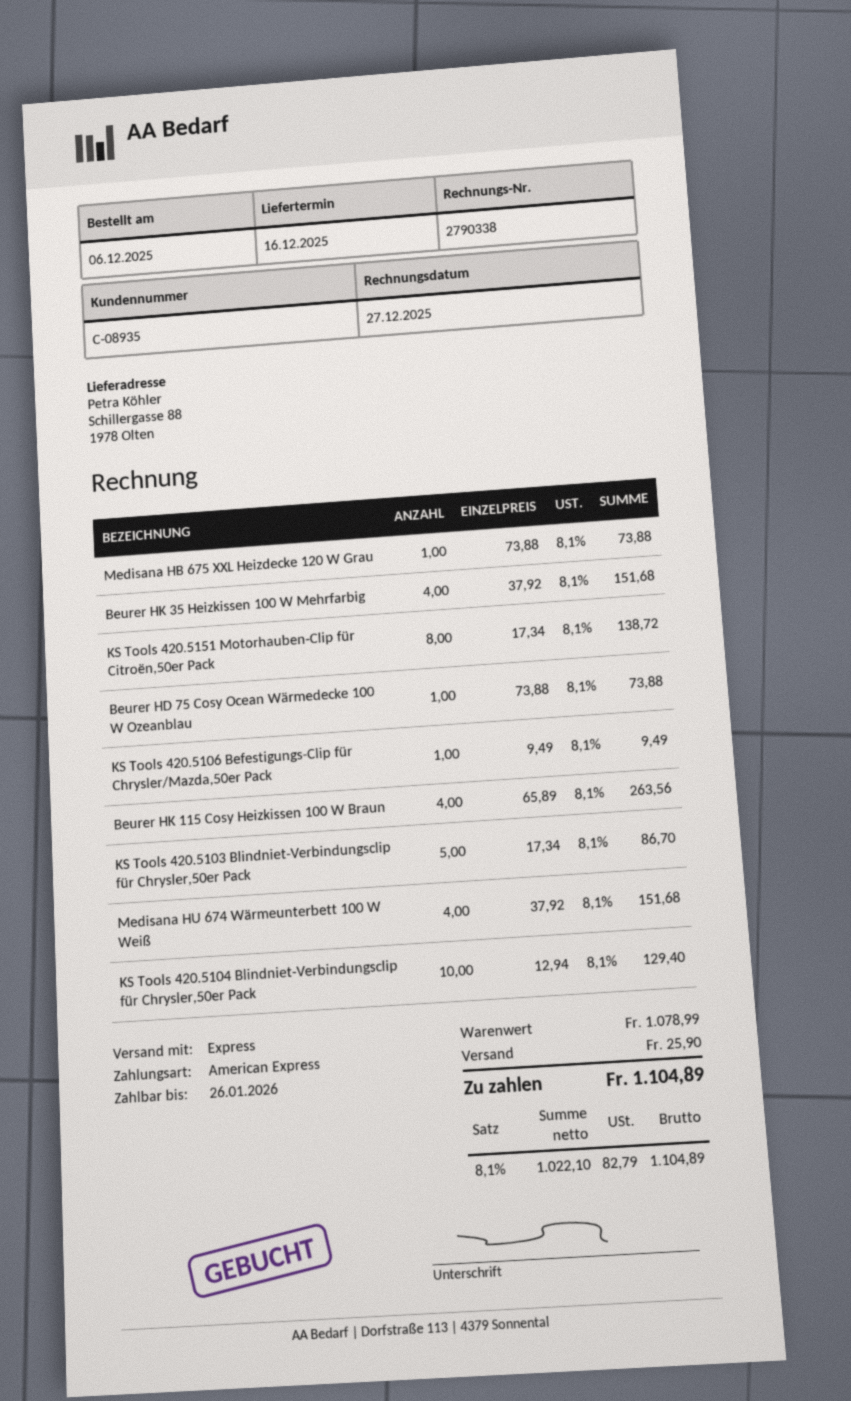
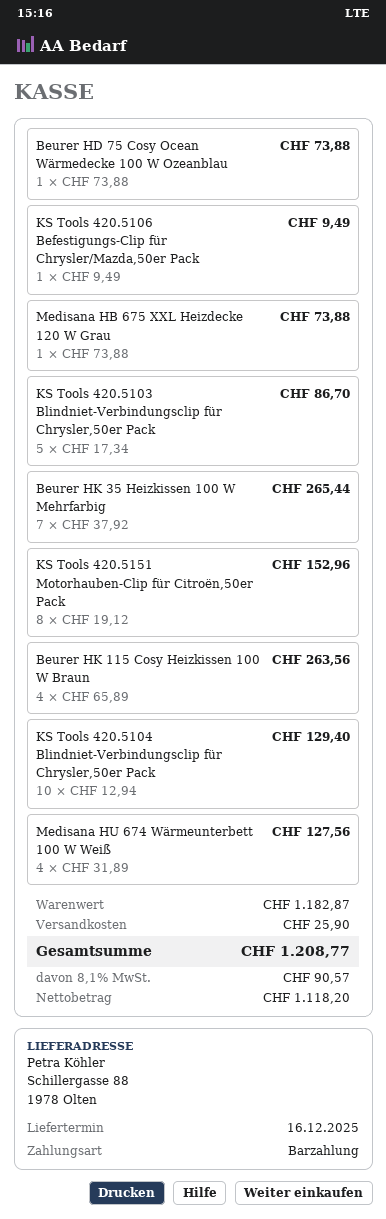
payment method: American Express -> cash
Beurer HK 35 Heizkissen 100 W Mehrfarbig: 4 x 37.92 = 151.68 -> 7 x 37.92 = 265.44
KS Tools 420.5151 Motorhauben-Clip für Citroën,50er Pack: 8 x 17.34 = 138.72 -> 8 x 19.12 = 152.96
Medisana HU 674 Wärmeunterbett 100 W Weiß: 4 x 37.92 = 151.68 -> 4 x 31.89 = 127.56
subtotal: 1078.99 -> 1182.87
net: 1022.10 -> 1118.20
tax: 8.1% = 82.79 -> 8.1% = 90.57
total: 1104.89 -> 1208.77

